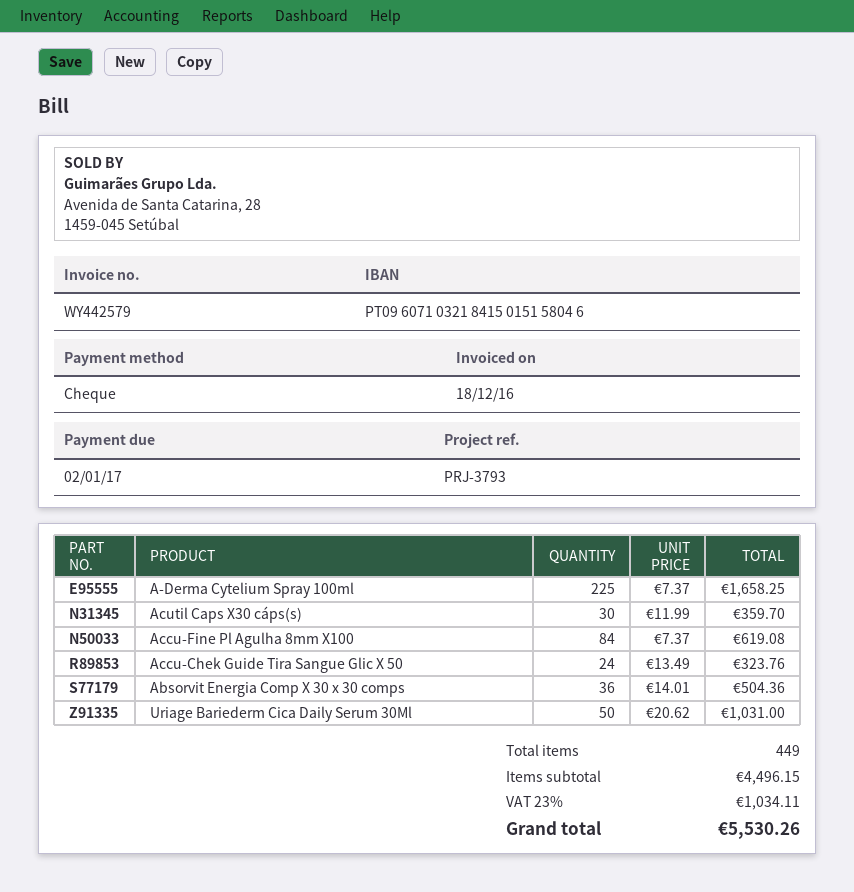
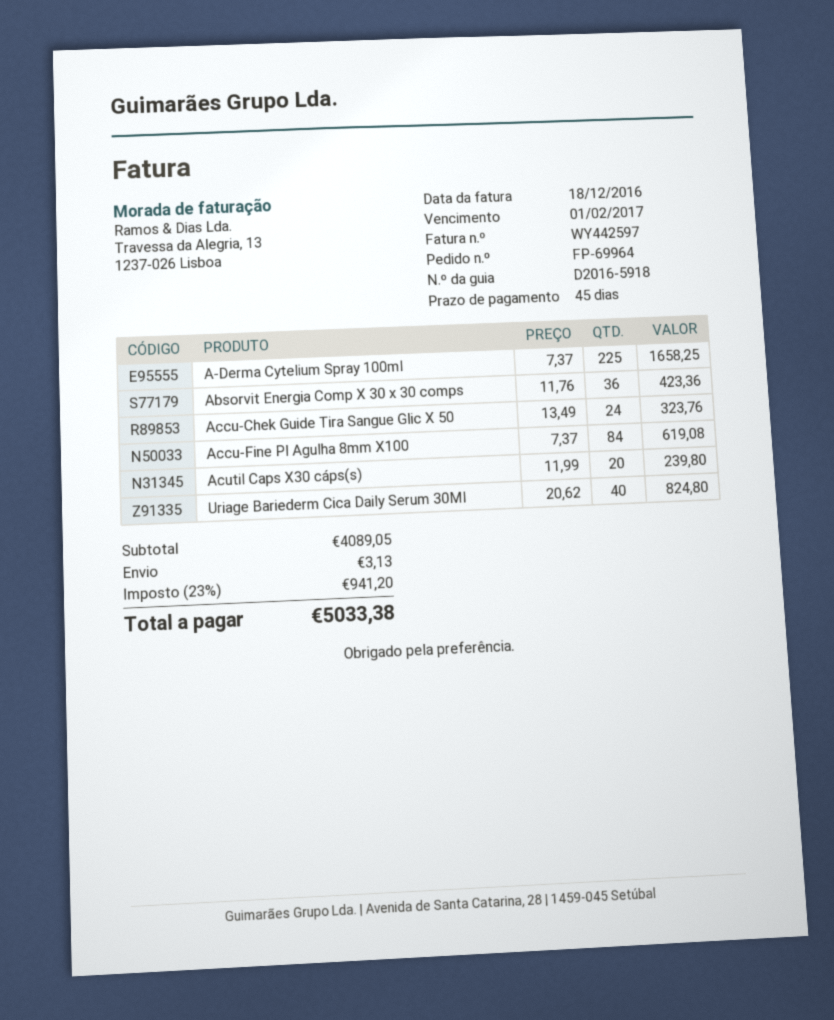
invoice number: WY442579 -> WY442597
due date: 2017-01-02 -> 2017-02-01
Acutil Caps X30 cáps(s): 30 x 11.99 = 359.70 -> 20 x 11.99 = 239.80
Absorvit Energia Comp X 30 x 30 comps: 36 x 14.01 = 504.36 -> 36 x 11.76 = 423.36
Uriage Bariederm Cica Daily Serum 30Ml: 50 x 20.62 = 1031.00 -> 40 x 20.62 = 824.80
subtotal: 4496.15 -> 4089.05
shipping: none -> 3.13
tax: 23% = 1034.11 -> 23% = 941.20
total: 5530.26 -> 5033.38

